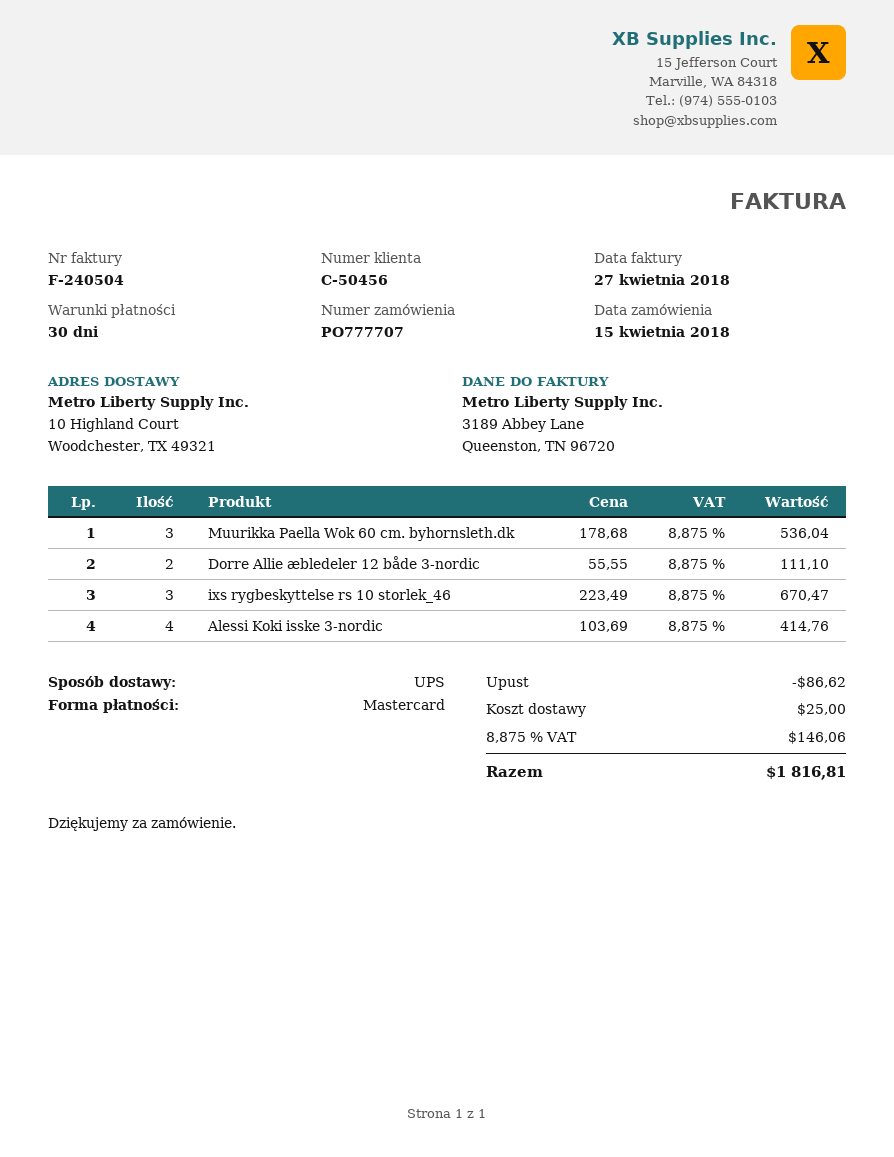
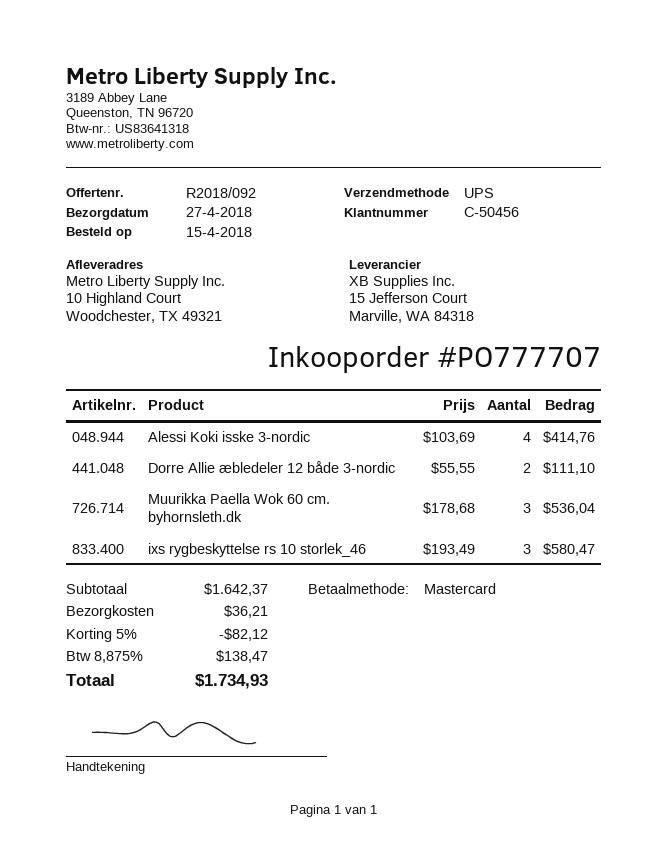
ixs rygbeskyttelse rs 10 storlek_46: 3 x 223.49 = 670.47 -> 3 x 193.49 = 580.47
discount: 86.62 -> 82.12
shipping: 25.00 -> 36.21
tax: 8.875% = 146.06 -> 8.875% = 138.47
total: 1816.81 -> 1734.93

